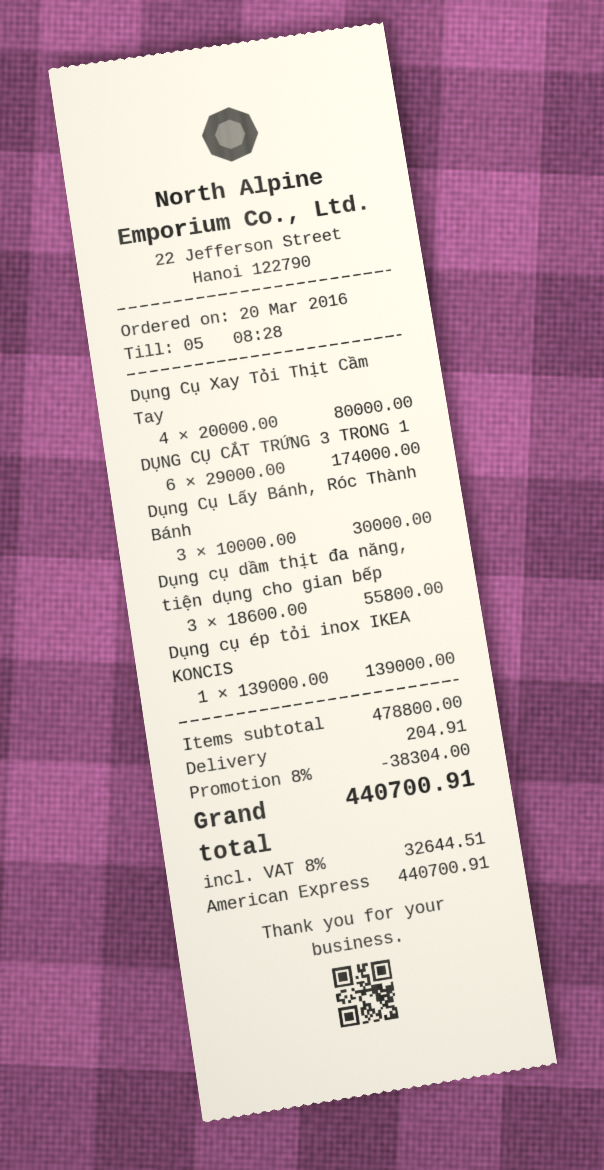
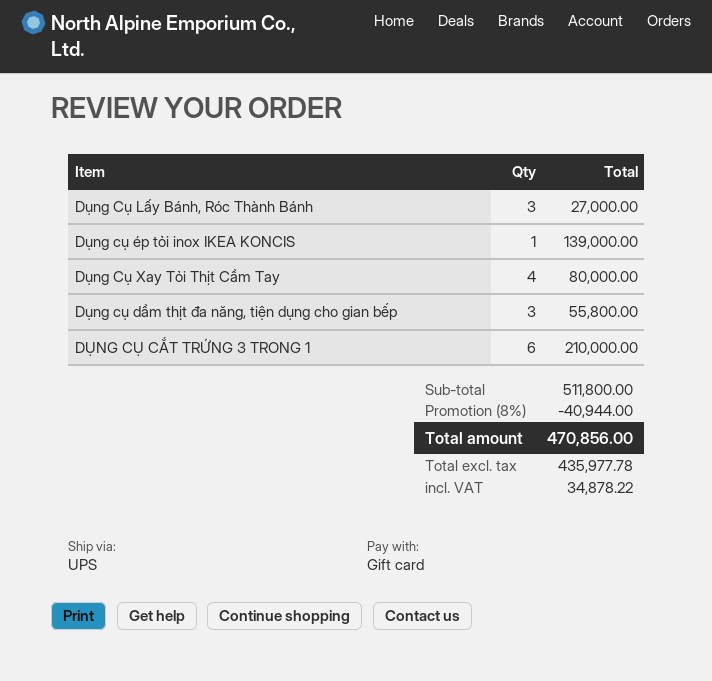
payment method: American Express -> gift card
DỤNG CỤ CẮT TRỨNG 3 TRONG 1: 6 for 174000.00 -> 6 for 210000.00
Dụng Cụ Lấy Bánh, Róc Thành Bánh: 3 for 30000.00 -> 3 for 27000.00
subtotal: 478800.00 -> 511800.00
discount: 8% = 38304.00 -> 8% = 40944.00
shipping: 204.91 -> none
tax: 32644.51 -> 34878.22
total: 440700.91 -> 470856.00

